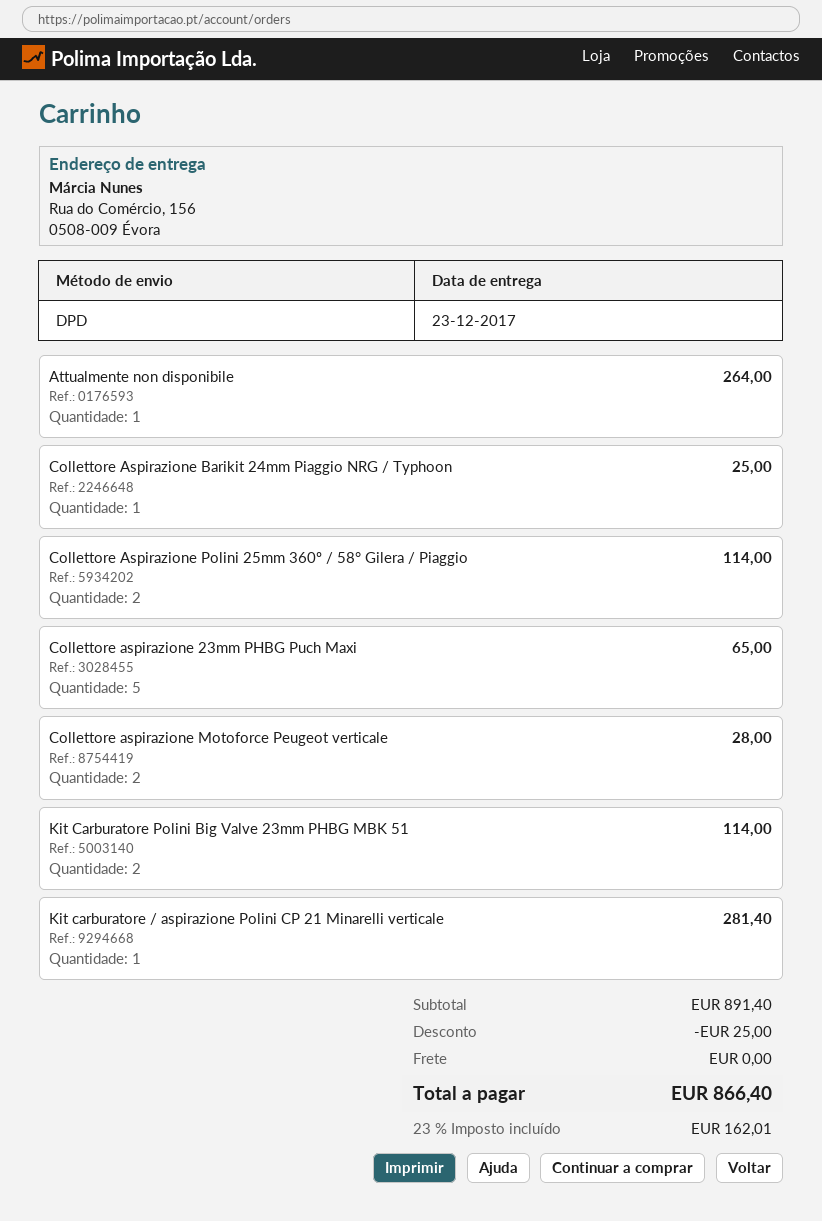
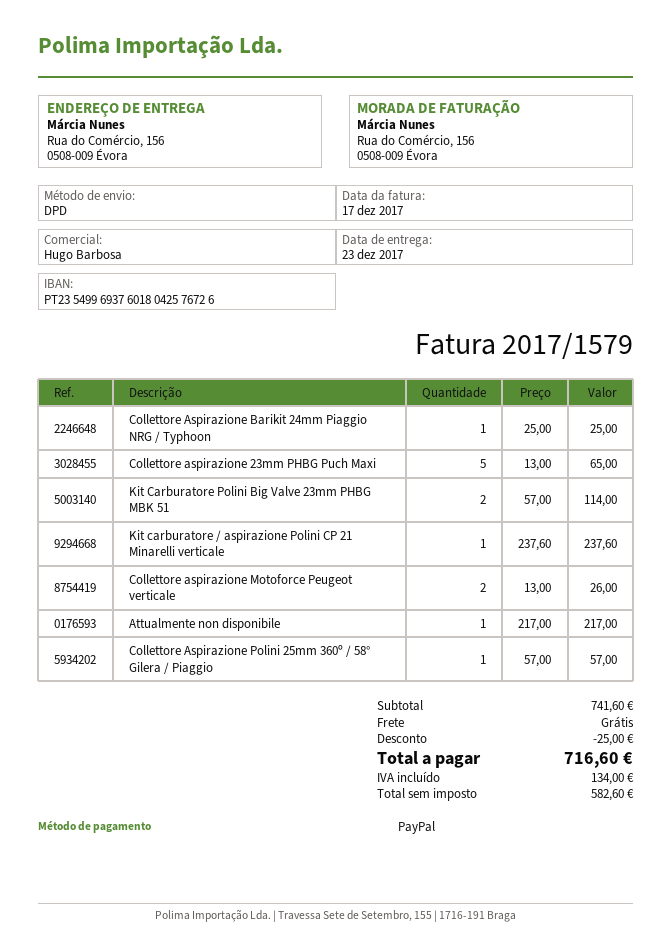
Attualmente non disponibile: 1 for 264.00 -> 1 for 217.00
Collettore Aspirazione Polini 25mm 360º / 58° Gilera / Piaggio: 2 for 114.00 -> 1 for 57.00
Collettore aspirazione Motoforce Peugeot verticale: 2 for 28.00 -> 2 for 26.00
Kit carburatore / aspirazione Polini CP 21 Minarelli verticale: 1 for 281.40 -> 1 for 237.60
subtotal: 891.40 -> 741.60
tax: 162.01 -> 134.00
total: 866.40 -> 716.60

